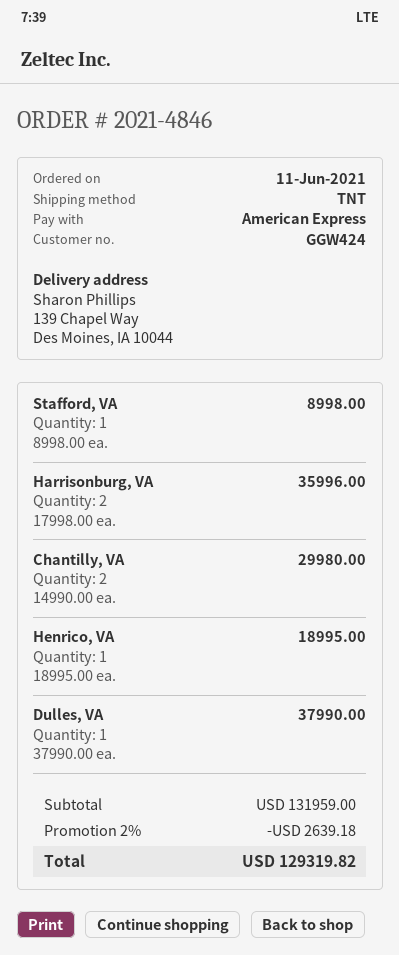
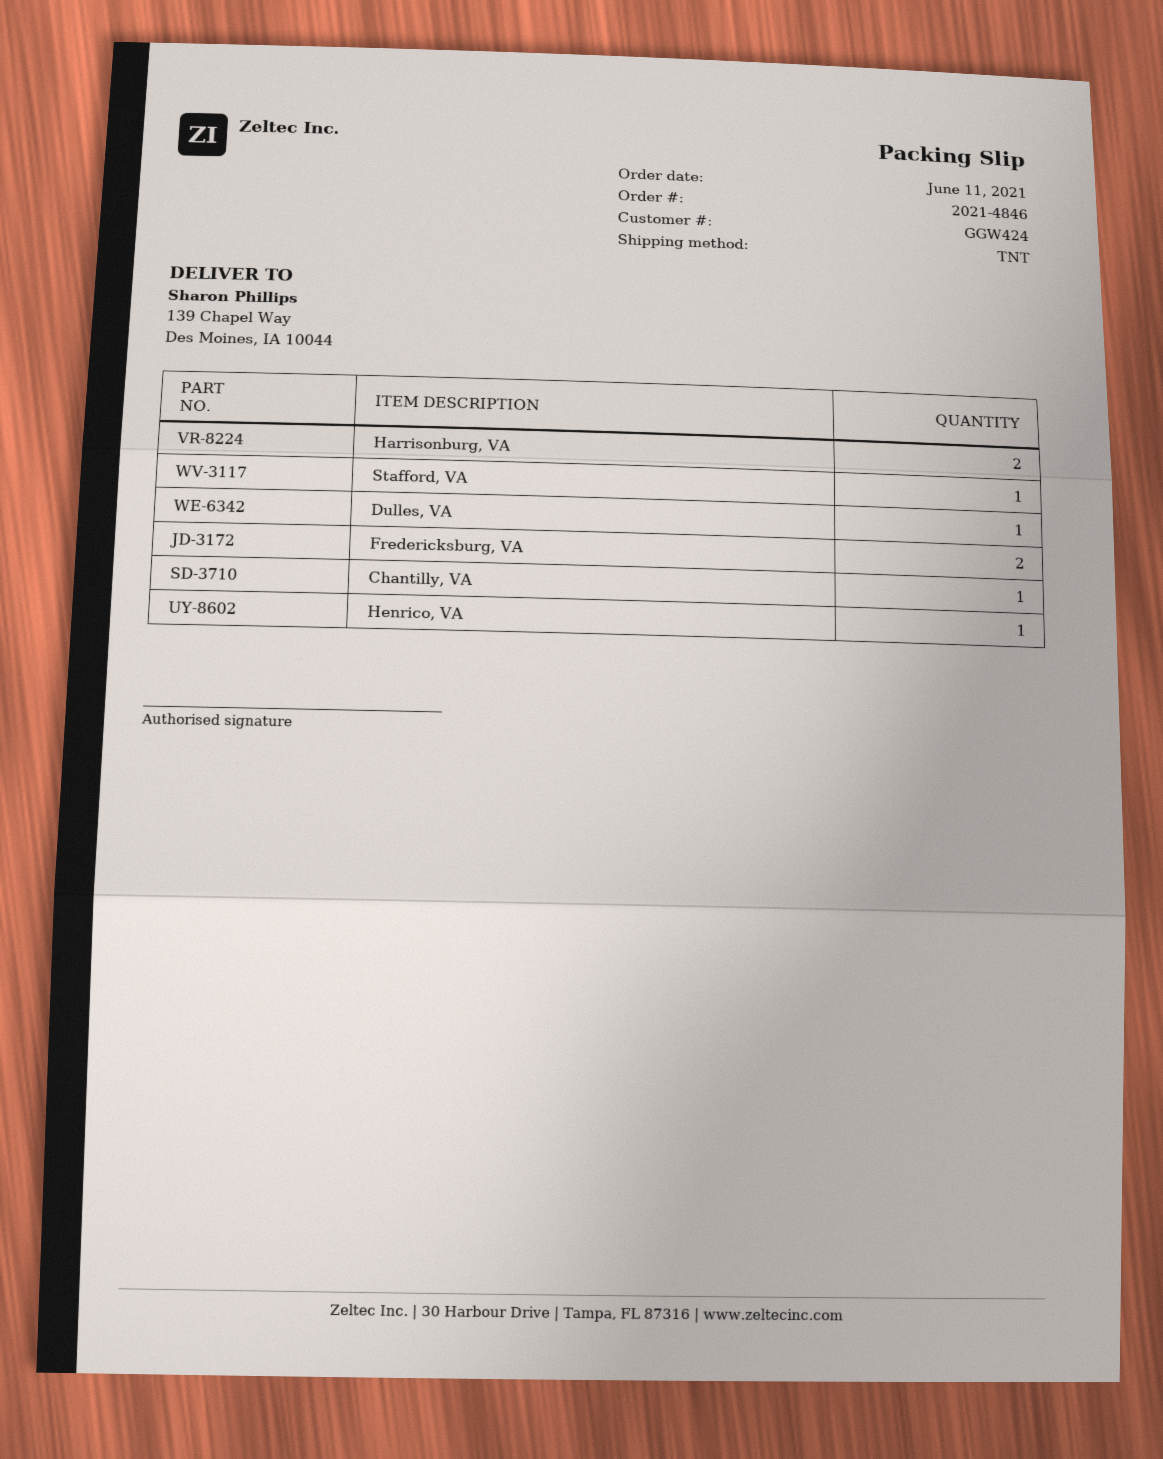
Chantilly, VA: 2 -> 1
Fredericksburg, VA: none -> 2

